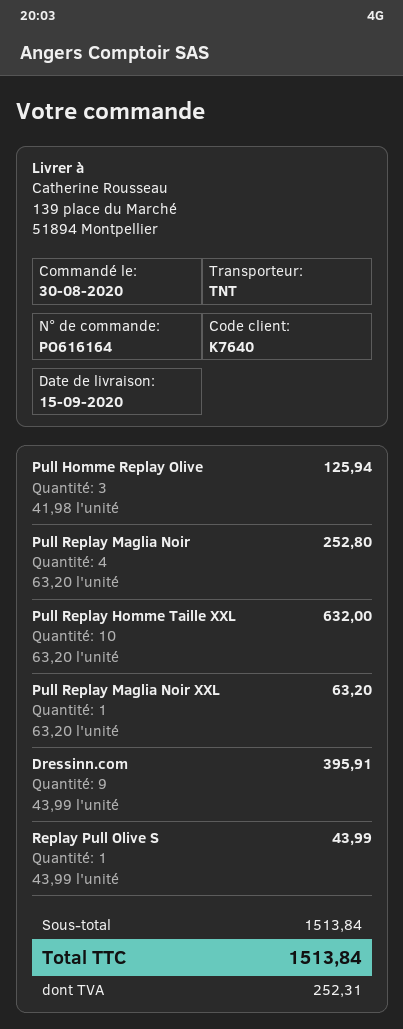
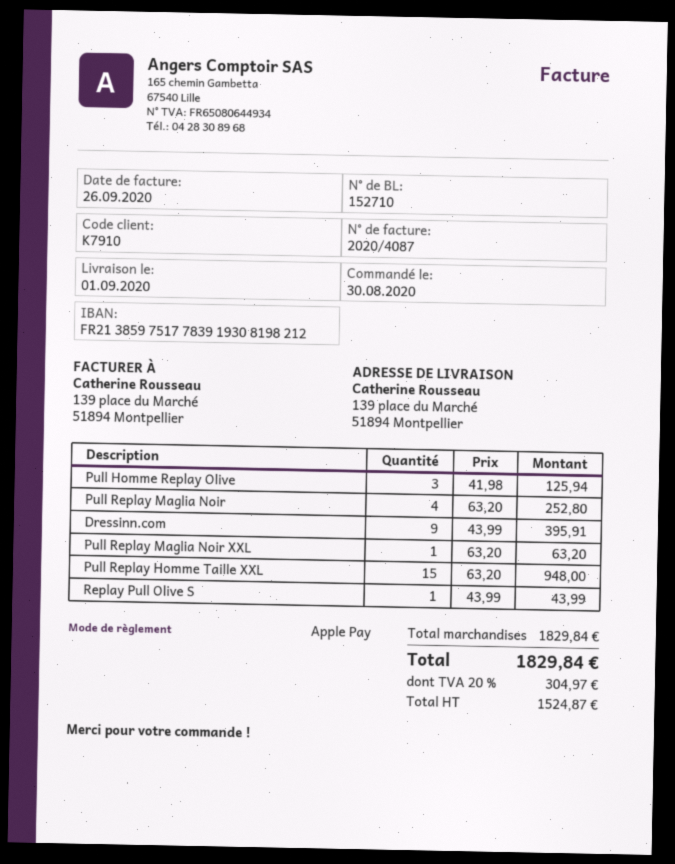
delivery date: 2020-09-15 -> 2020-09-01
customer number: K7640 -> K7910
Pull Replay Homme Taille XXL: 10 x 63.20 = 632.00 -> 15 x 63.20 = 948.00
subtotal: 1513.84 -> 1829.84
tax: 252.31 -> 304.97
total: 1513.84 -> 1829.84

